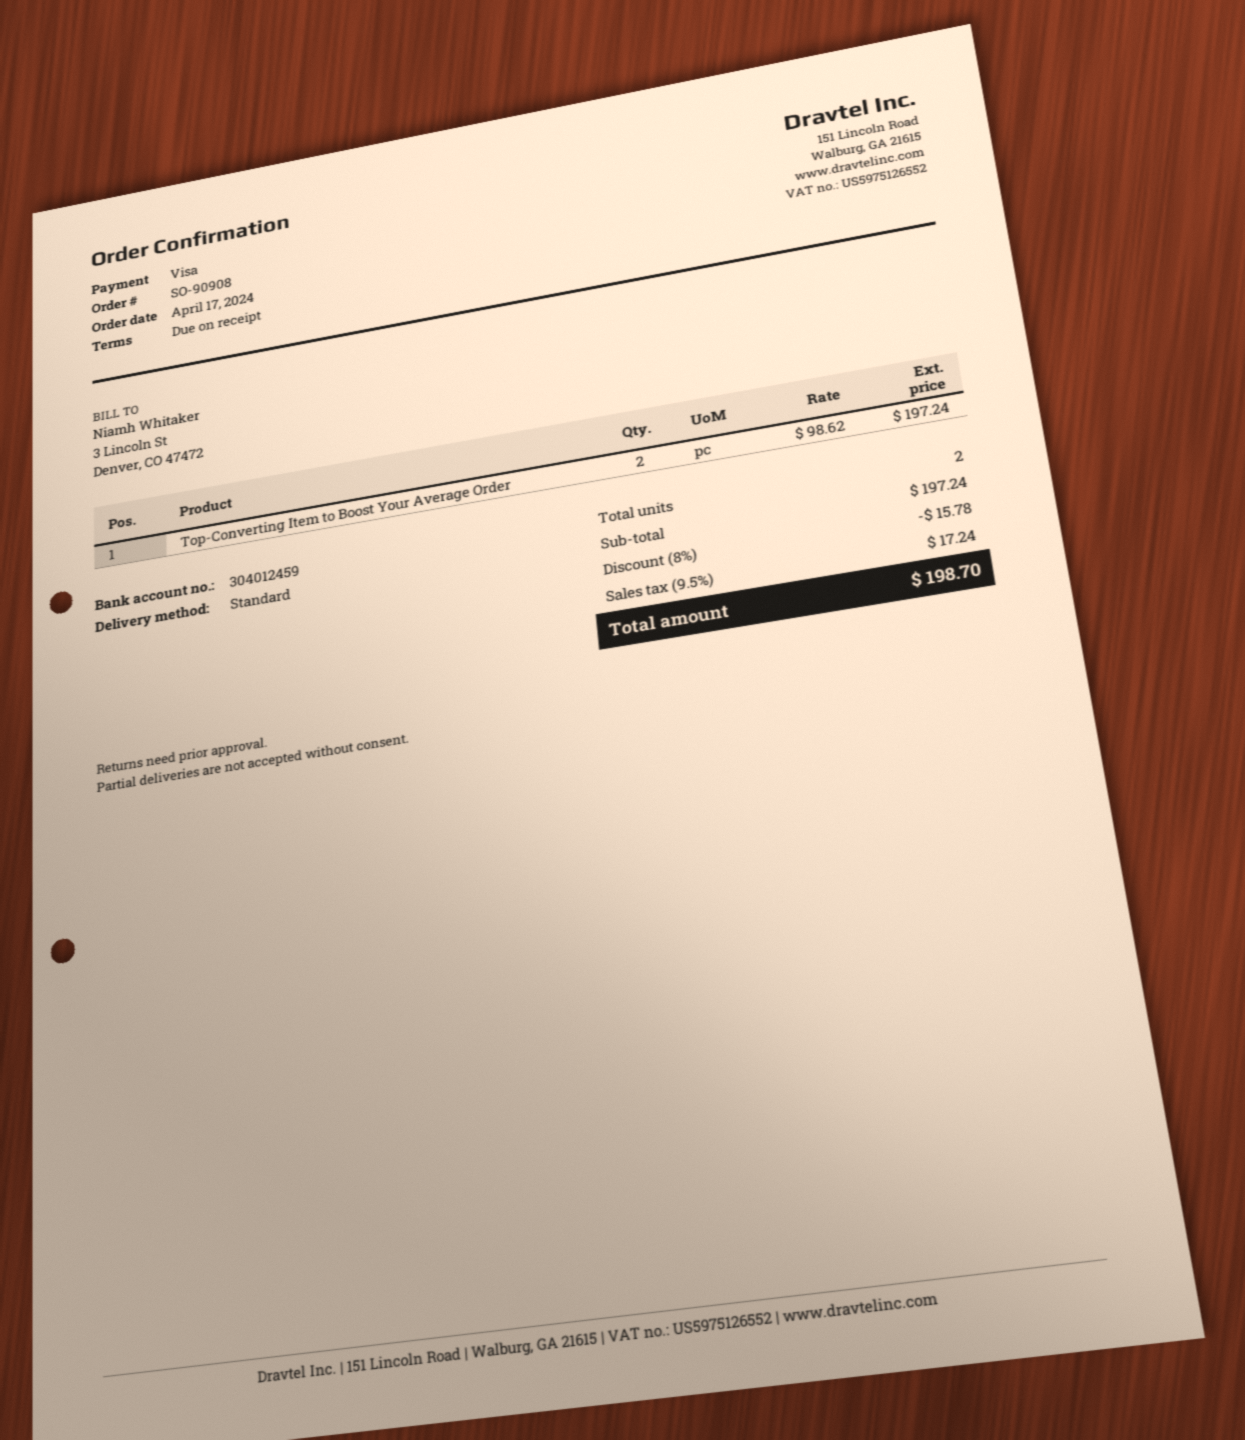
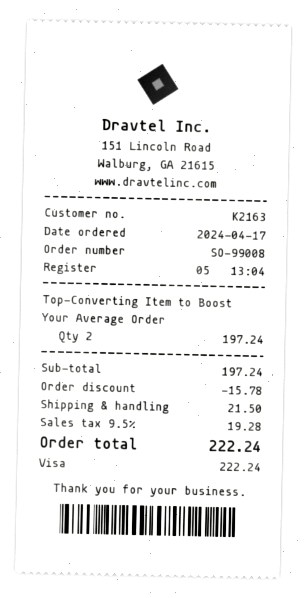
order number: SO-90908 -> SO-99008
shipping: none -> 21.50
tax: 9.5% = 17.24 -> 9.5% = 19.28
total: 198.70 -> 222.24

